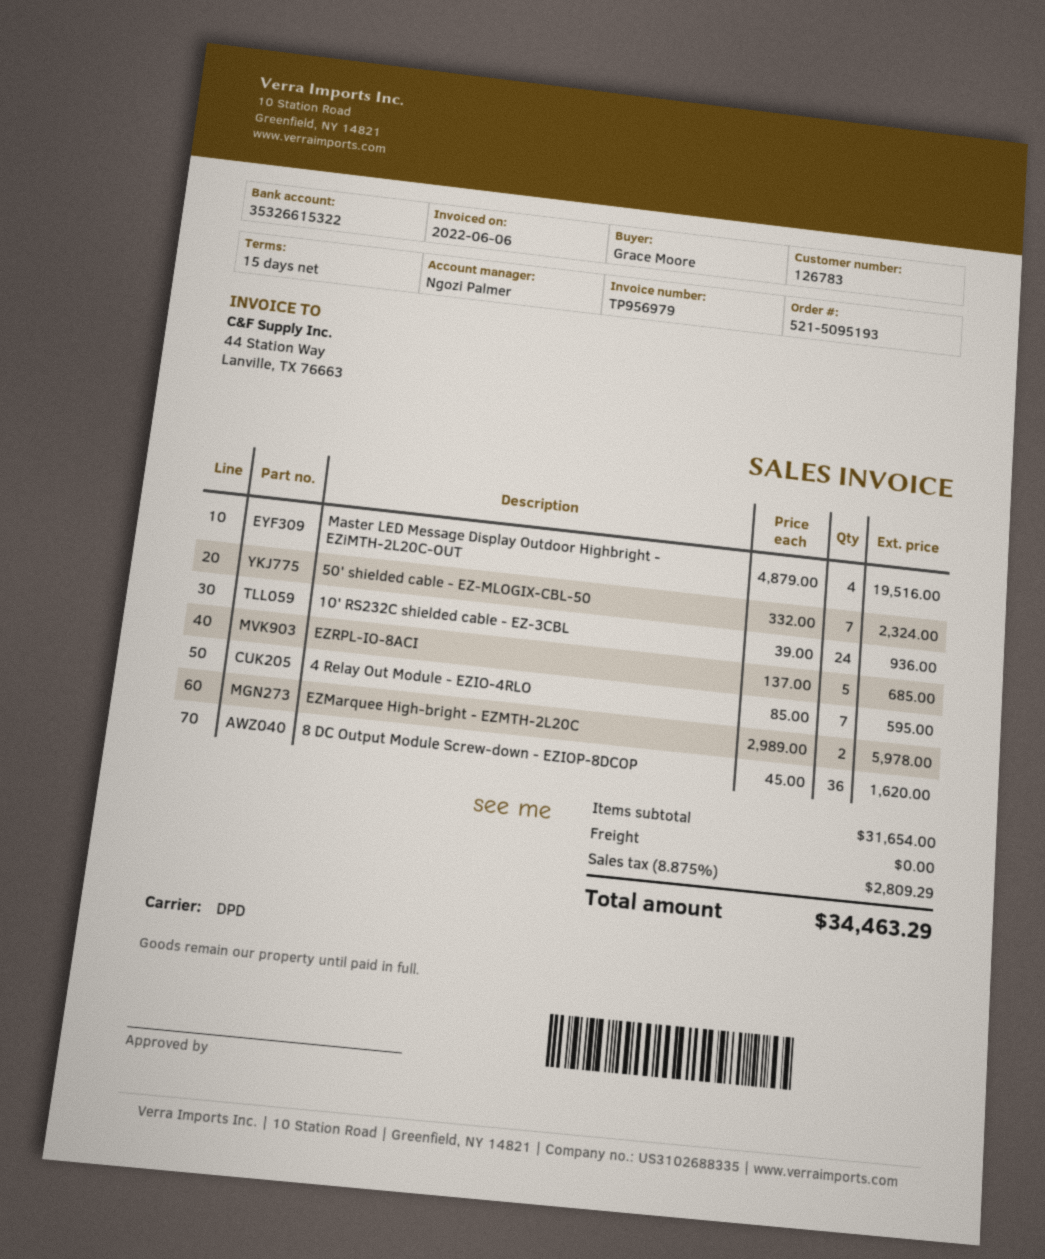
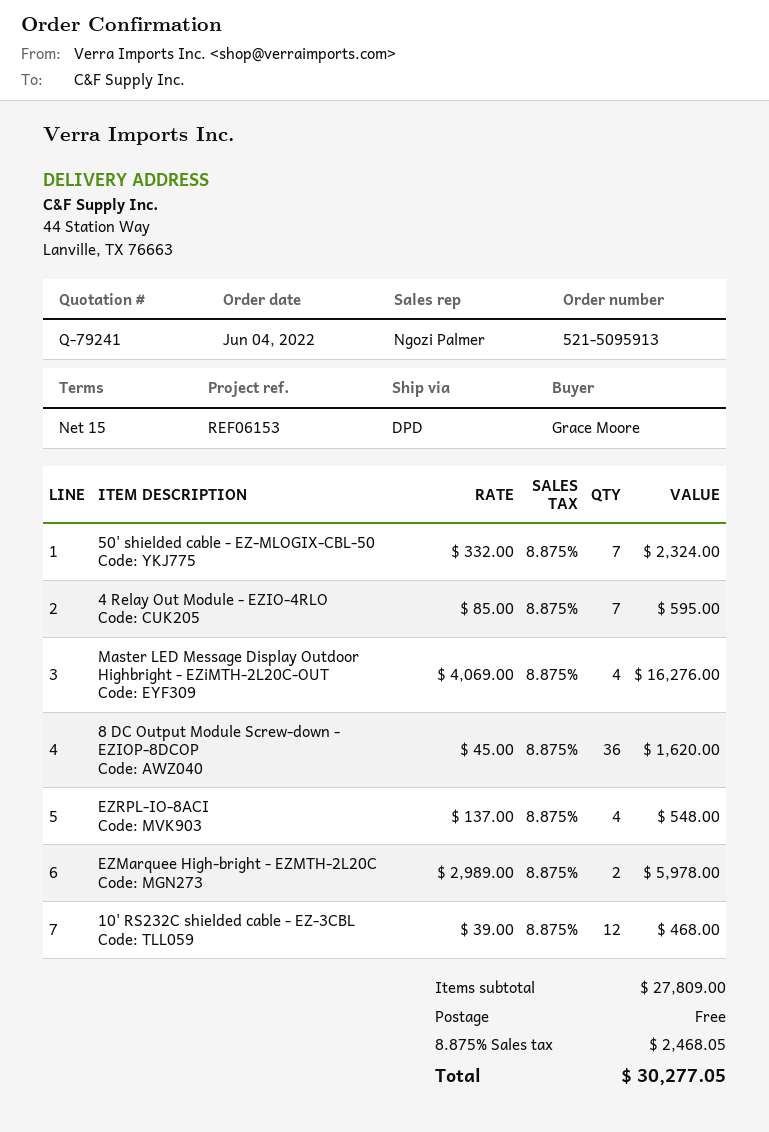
order number: 521-5095193 -> 521-5095913
Master LED Message Display Outdoor Highbright - EZiMTH-2L20C-OUT: 4 x 4879.00 = 19516.00 -> 4 x 4069.00 = 16276.00
10' RS232C shielded cable - EZ-3CBL: 24 x 39.00 = 936.00 -> 12 x 39.00 = 468.00
EZRPL-IO-8ACI: 5 x 137.00 = 685.00 -> 4 x 137.00 = 548.00
subtotal: 31654.00 -> 27809.00
tax: 8.875% = 2809.29 -> 8.875% = 2468.05
total: 34463.29 -> 30277.05

